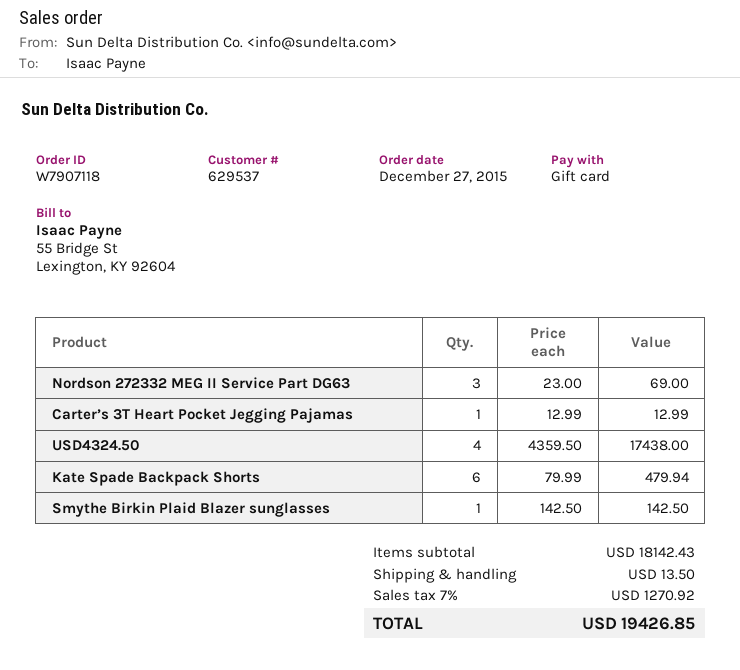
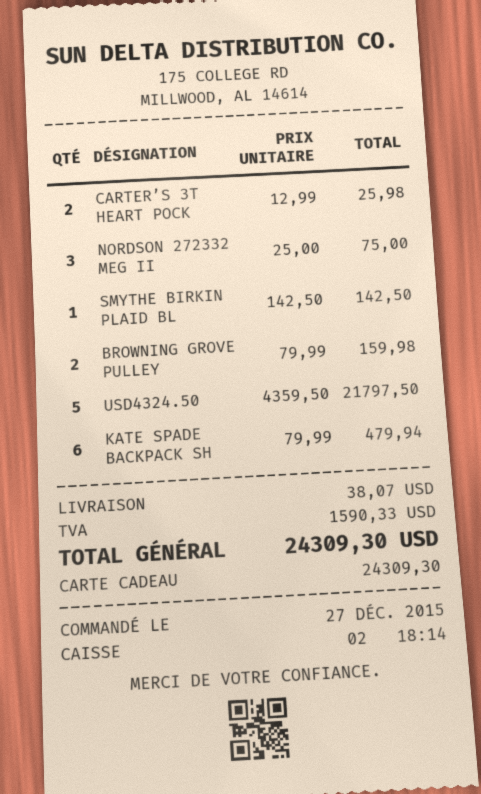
Nordson 272332 MEG II Service Part DG63: 3 x 23.00 = 69.00 -> 3 x 25.00 = 75.00
Carter’s 3T Heart Pocket Jegging Pajamas: 1 x 12.99 = 12.99 -> 2 x 12.99 = 25.98
USD4324.50: 4 x 4359.50 = 17438.00 -> 5 x 4359.50 = 21797.50
BROWNING GROVE PULLEY: none -> 2 x 79.99 = 159.98
shipping: 13.50 -> 38.07
tax: 1270.92 -> 1590.33
total: 19426.85 -> 24309.30

